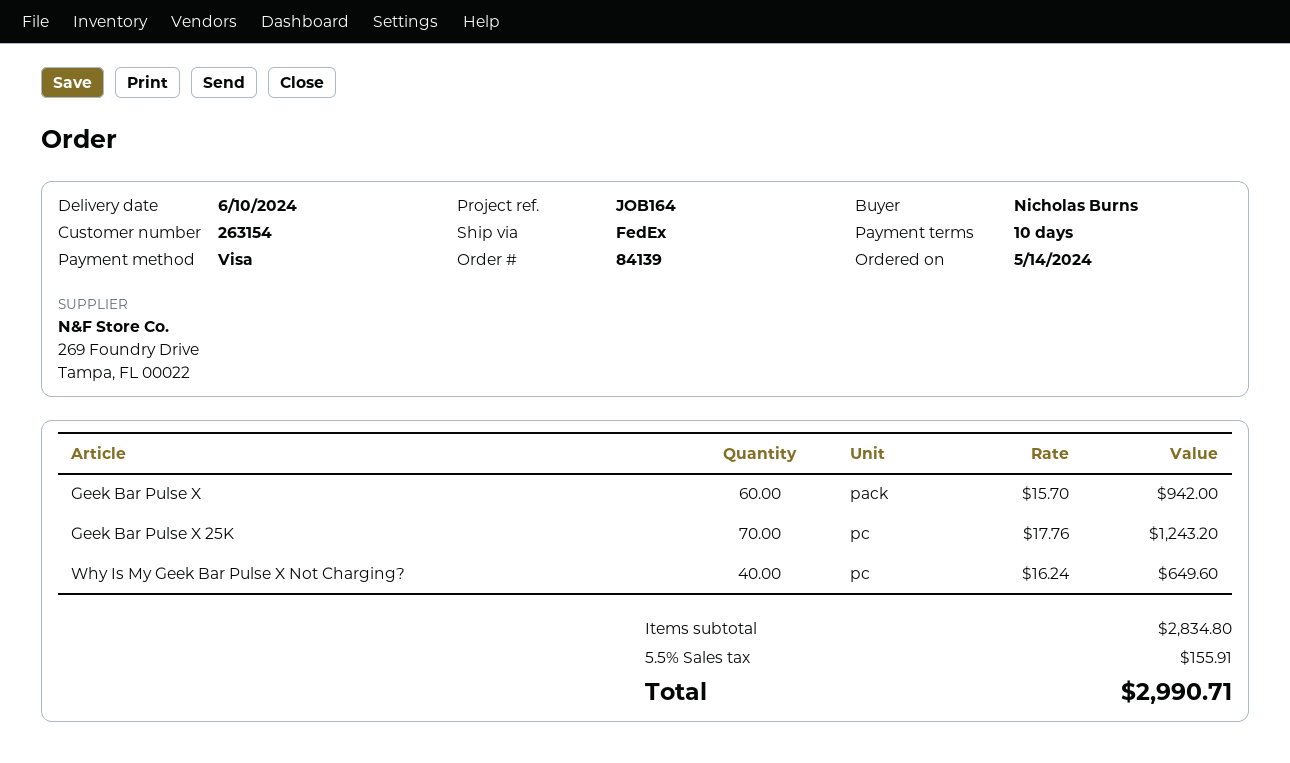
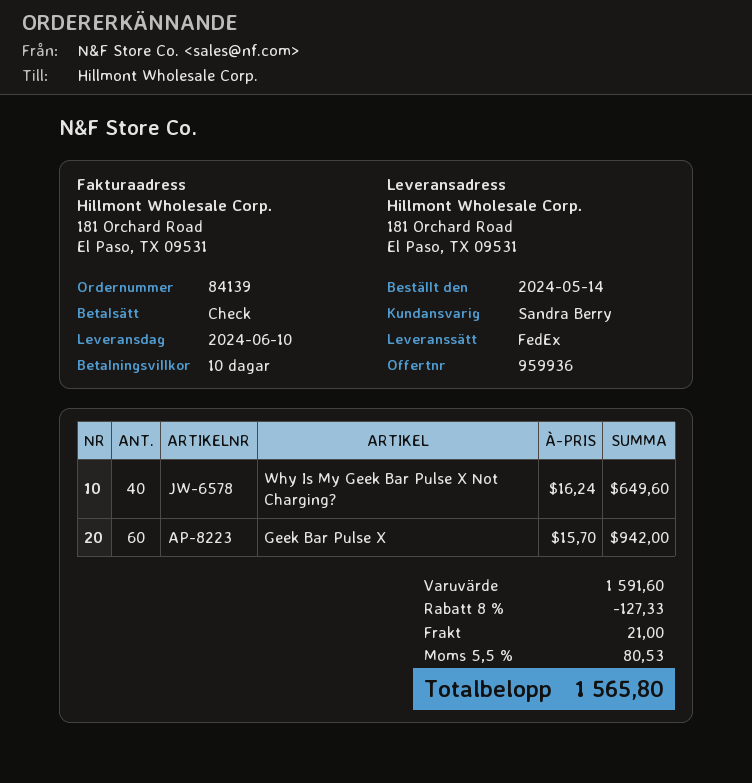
payment method: Visa -> cheque
Geek Bar Pulse X 25K: 70 x 17.76 = 1243.20 -> none
subtotal: 2834.80 -> 1591.60
discount: none -> 8% = 127.33
shipping: none -> 21.00
tax: 5.5% = 155.91 -> 5.5% = 80.53
total: 2990.71 -> 1565.80

